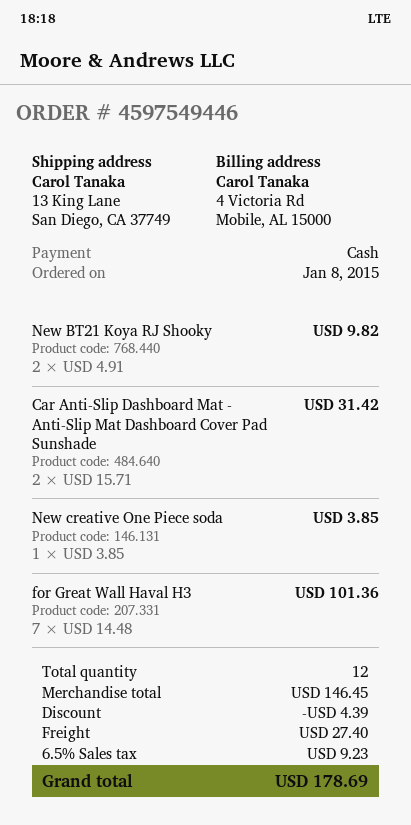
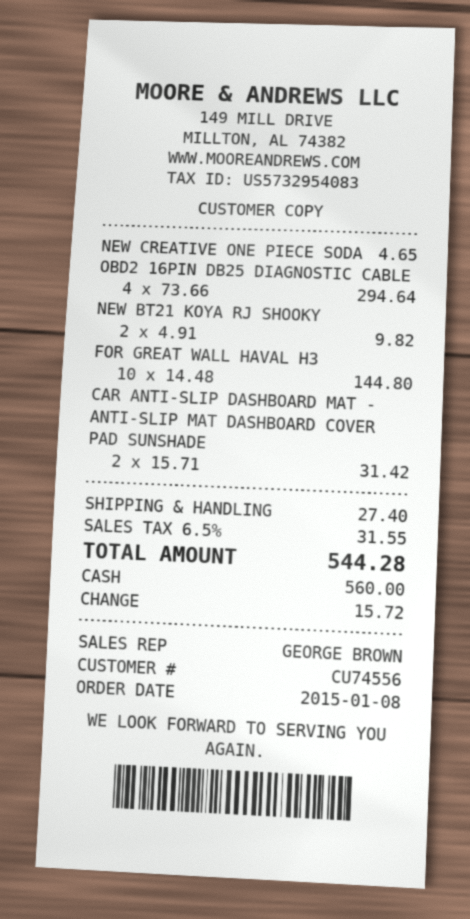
New creative One Piece soda: 1 x 3.85 = 3.85 -> 1 x 4.65 = 4.65
for Great Wall Haval H3: 7 x 14.48 = 101.36 -> 10 x 14.48 = 144.80
OBD2 16PIN DB25 DIAGNOSTIC CABLE: none -> 4 x 73.66 = 294.64
discount: 4.39 -> none
tax: 6.5% = 9.23 -> 6.5% = 31.55
total: 178.69 -> 544.28

